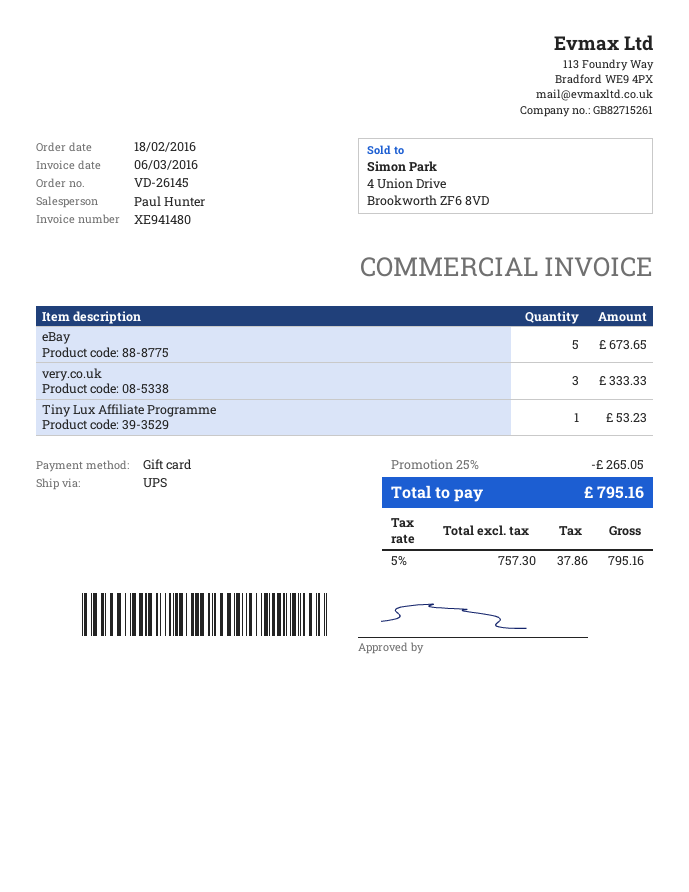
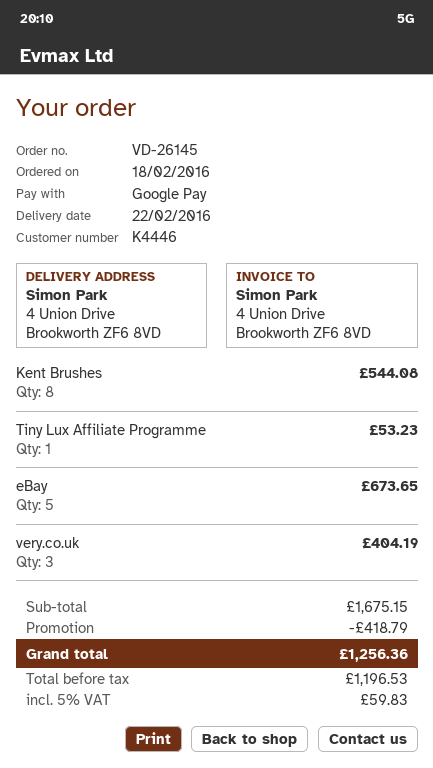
payment method: gift card -> Google Pay
very.co.uk: 3 for 333.33 -> 3 for 404.19
Kent Brushes: none -> 8 for 544.08
discount: 265.05 -> 418.79
net: 757.30 -> 1196.53
tax: 5% = 37.86 -> 5% = 59.83
total: 795.16 -> 1256.36

